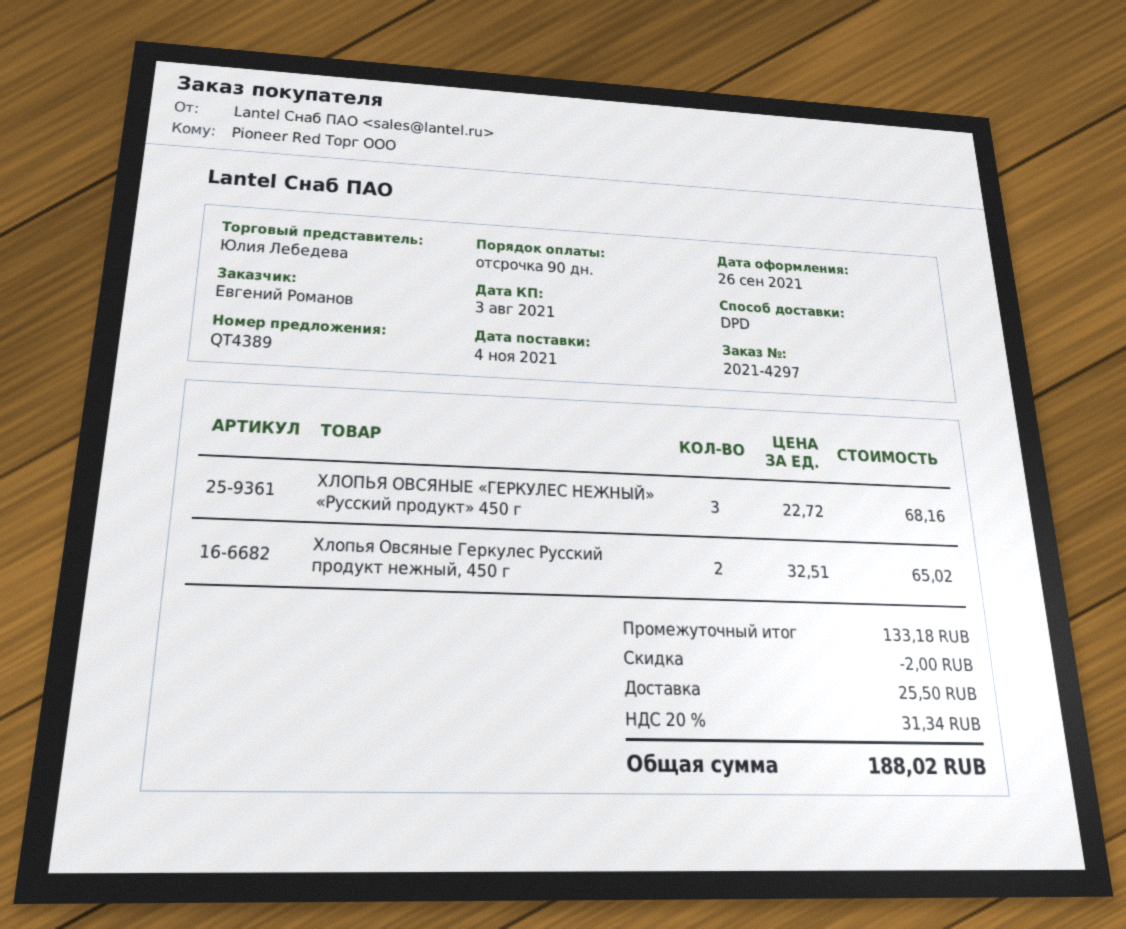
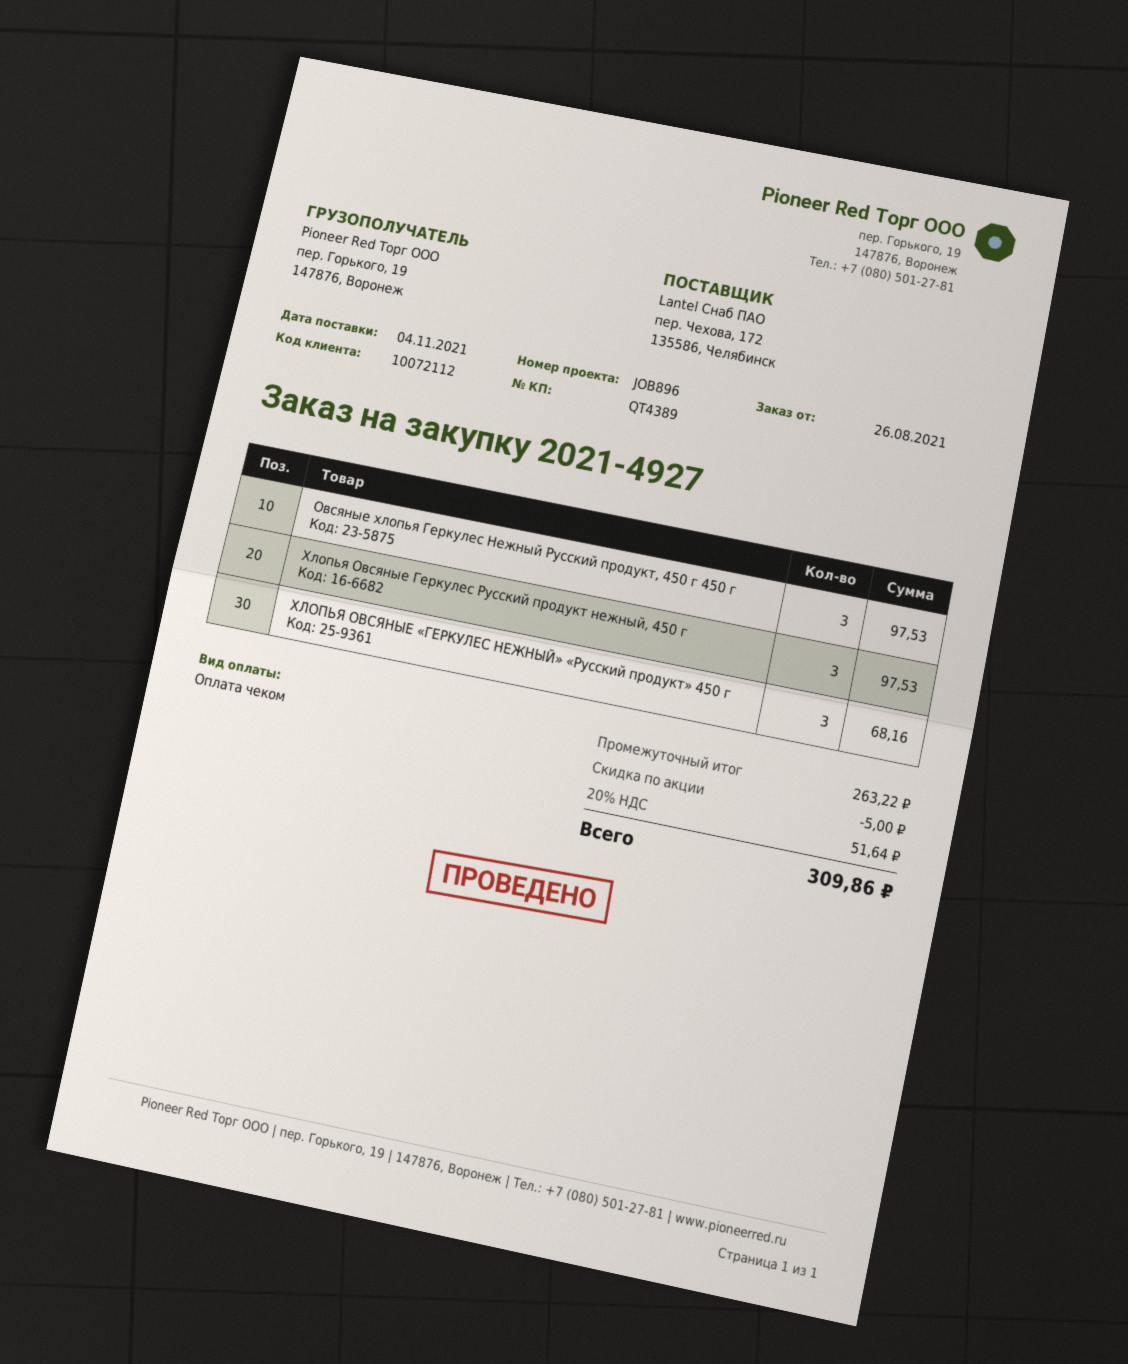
order number: 2021-4297 -> 2021-4927
order date: 2021-09-26 -> 2021-08-26
Хлопья Овсяные Геркулес Русский продукт нежный, 450 г: 2 for 65.02 -> 3 for 97.53
Овсяные хлопья Геркулес Нежный Русский продукт, 450 г 450 г: none -> 3 for 97.53
subtotal: 133.18 -> 263.22
discount: 2.00 -> 5.00
shipping: 25.50 -> none
tax: 20% = 31.34 -> 20% = 51.64
total: 188.02 -> 309.86

